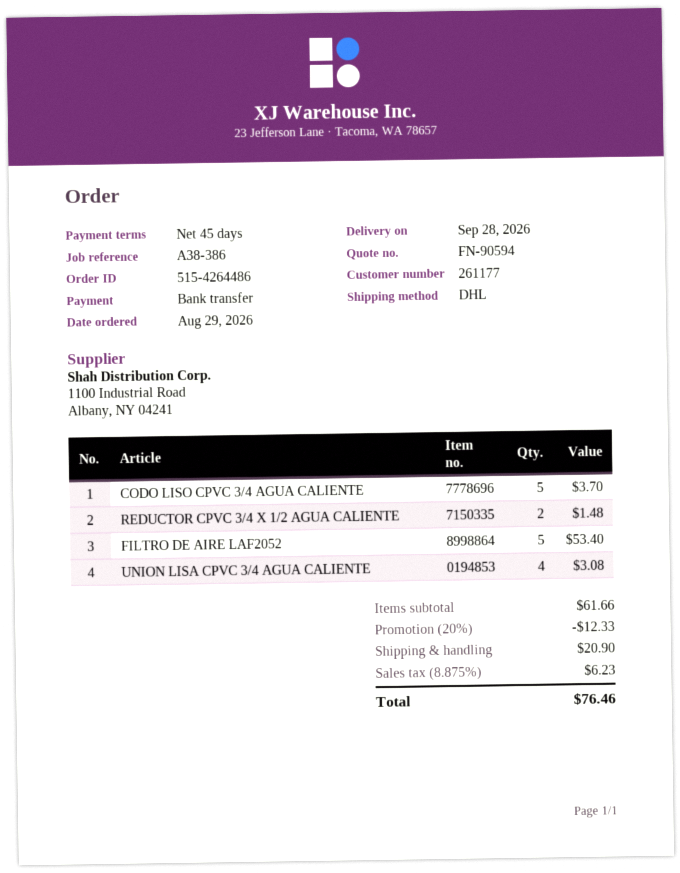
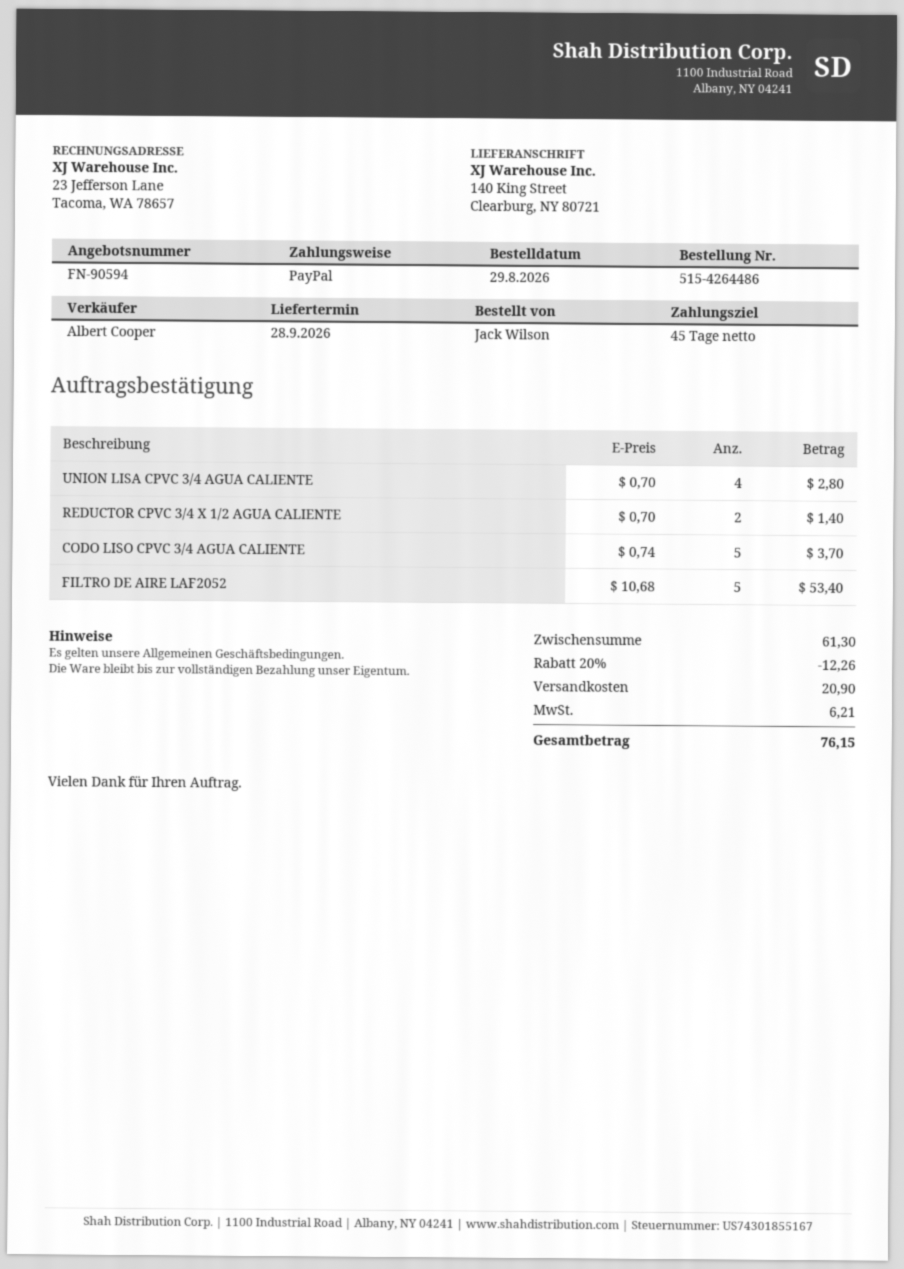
payment method: bank transfer -> PayPal
REDUCTOR CPVC 3/4 X 1/2 AGUA CALIENTE: 2 for 1.48 -> 2 for 1.40
UNION LISA CPVC 3/4 AGUA CALIENTE: 4 for 3.08 -> 4 for 2.80
subtotal: 61.66 -> 61.30
discount: 20% = 12.33 -> 20% = 12.26
tax: 6.23 -> 6.21
total: 76.46 -> 76.15

